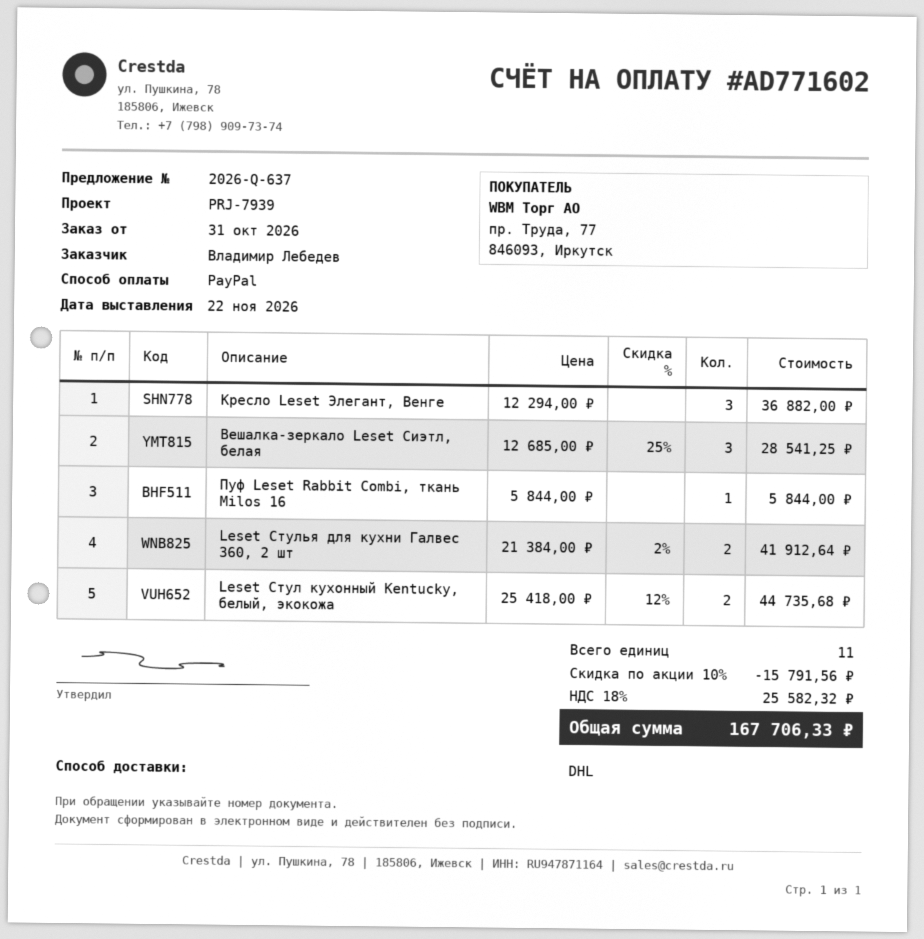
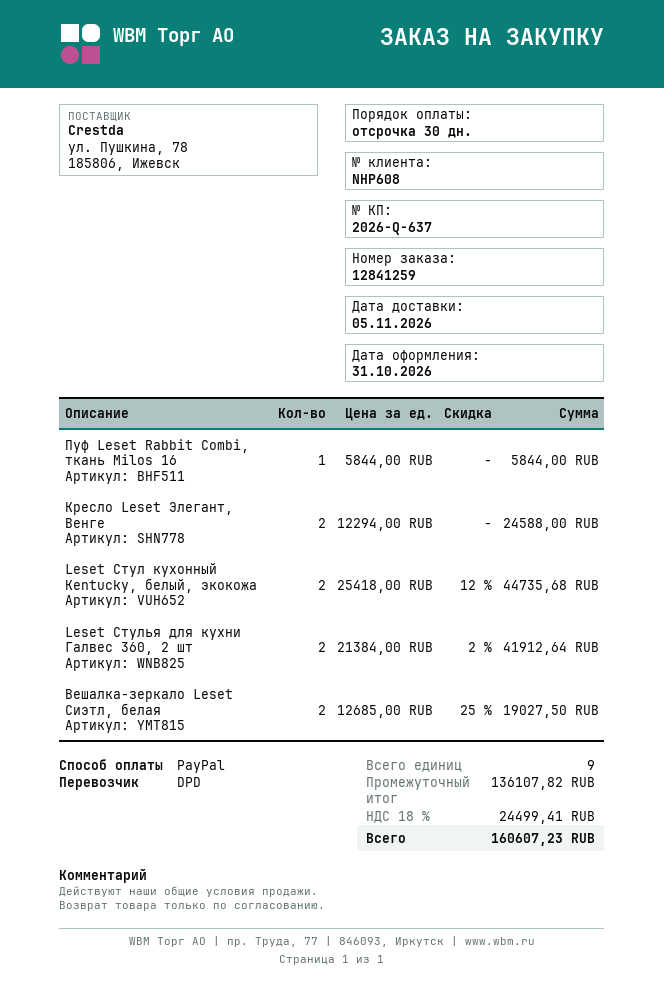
shipping method: DHL -> DPD
Кресло Leset Элегант, Венге: 3 x 12294.00 = 36882.00 -> 2 x 12294.00 = 24588.00
Вешалка-зеркало Leset Сиэтл, белая: 3 x 12685.00 - 25% = 28541.25 -> 2 x 12685.00 - 25% = 19027.50
total quantity: 11 -> 9
discount: 10% = 15791.56 -> none
tax: 18% = 25582.32 -> 18% = 24499.41
total: 167706.33 -> 160607.23

